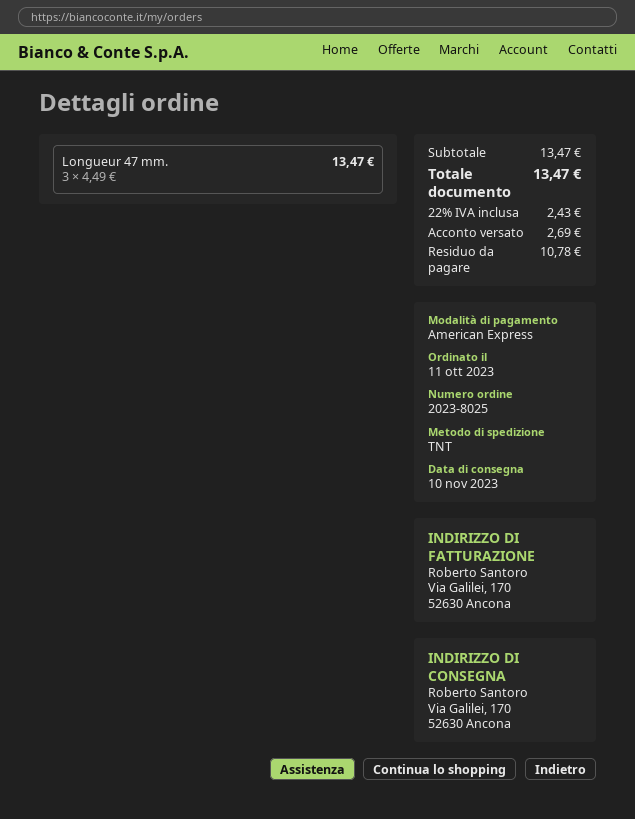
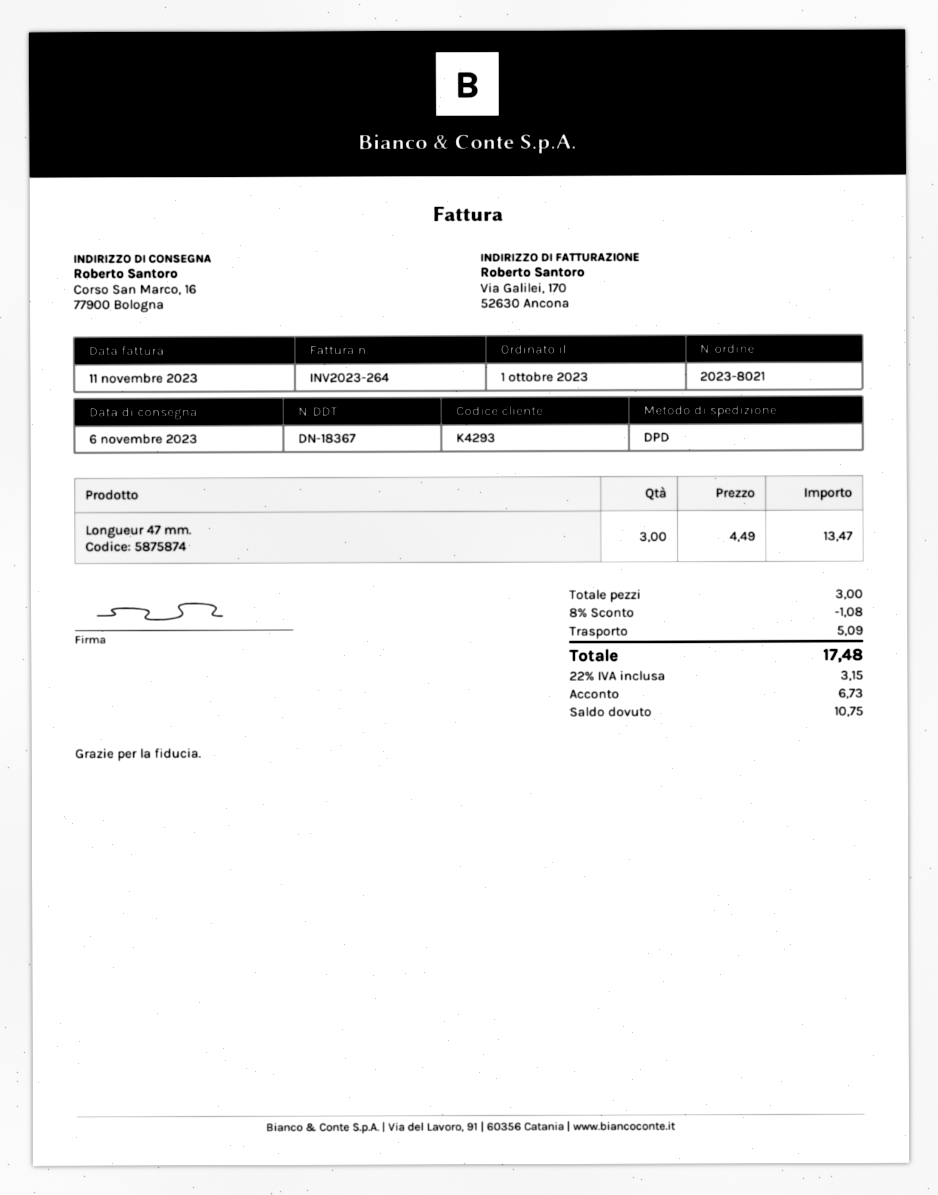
order number: 2023-8025 -> 2023-8021
order date: 2023-10-11 -> 2023-10-01
delivery date: 2023-11-10 -> 2023-11-06
shipping method: TNT -> DPD
ship to: Via Galilei, 170, 52630 Ancona -> Corso San Marco, 16, 77900 Bologna
discount: none -> 8% = 1.08
shipping: none -> 5.09
tax: 22% = 2.43 -> 22% = 3.15
total: 13.47 -> 17.48
deposit: 2.69 -> 6.73
balance: 10.78 -> 10.75

